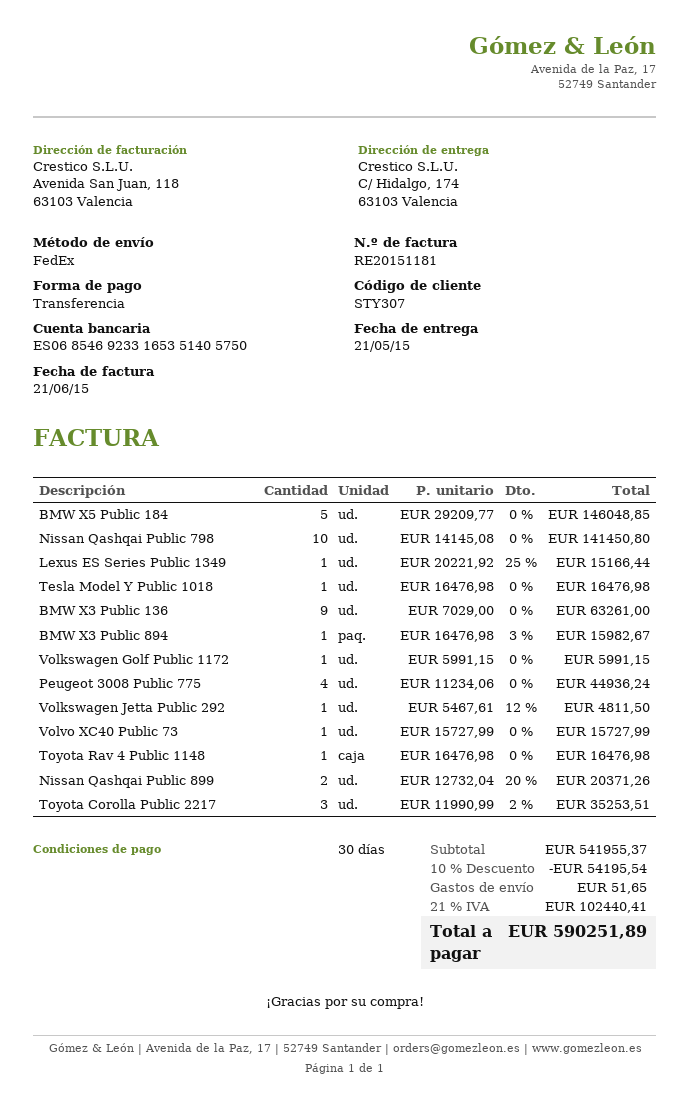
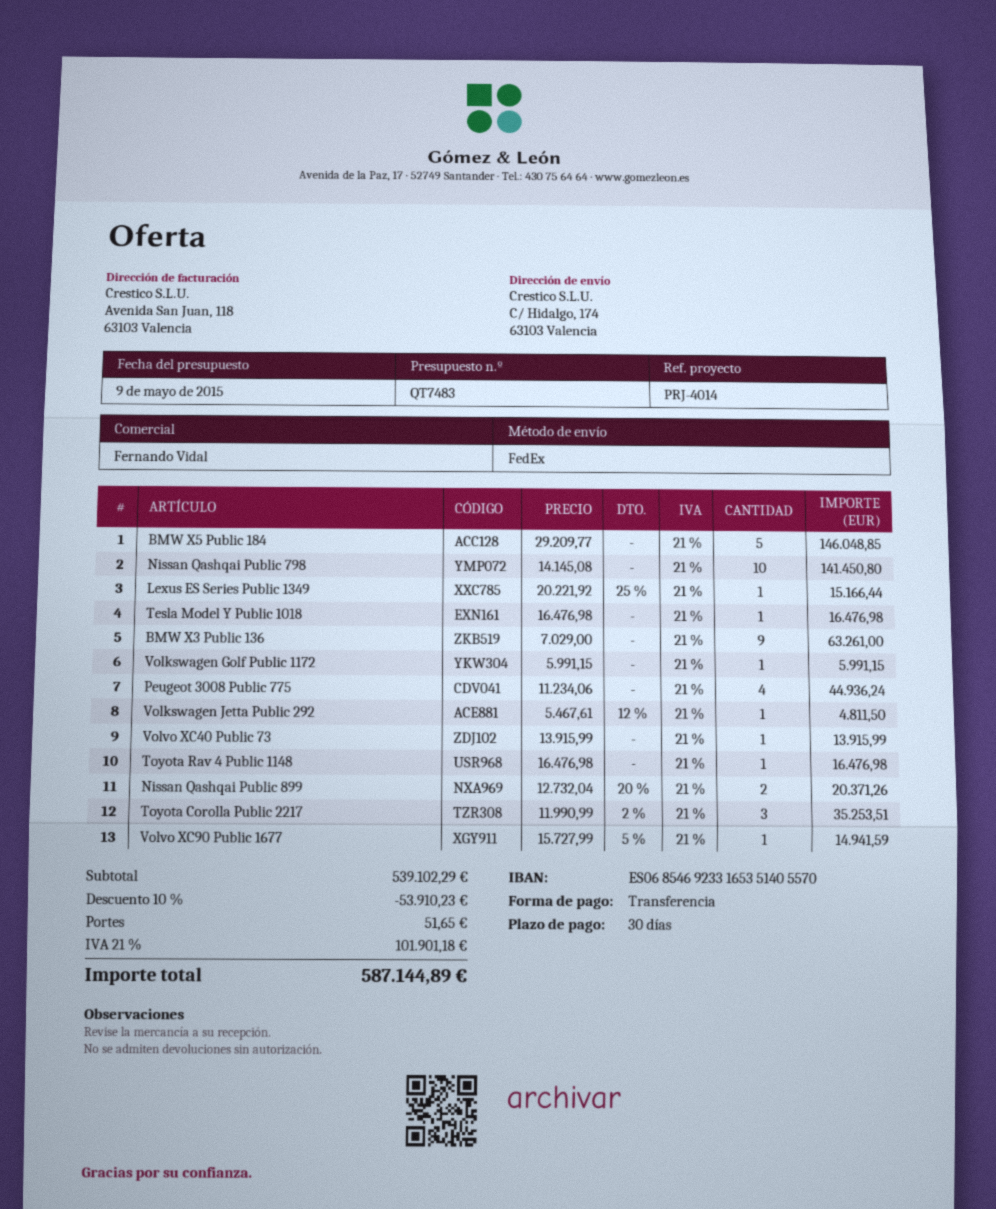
bank account: ES0685469233165351405750 -> ES0685469233165351405570
BMW X3 Public 894: 1 x 16476.98 - 3% = 15982.67 -> none
Volvo XC40 Public 73: 1 x 15727.99 = 15727.99 -> 1 x 13915.99 = 13915.99
Volvo XC90 Public 1677: none -> 1 x 15727.99 - 5% = 14941.59
subtotal: 541955.37 -> 539102.29
discount: 10% = 54195.54 -> 10% = 53910.23
tax: 21% = 102440.41 -> 21% = 101901.18
total: 590251.89 -> 587144.89

